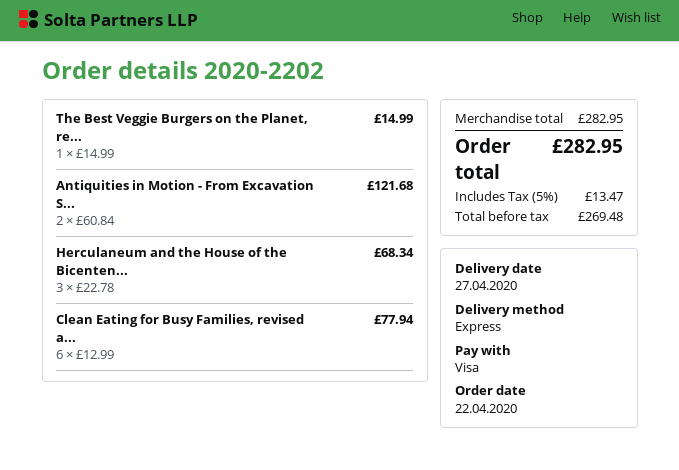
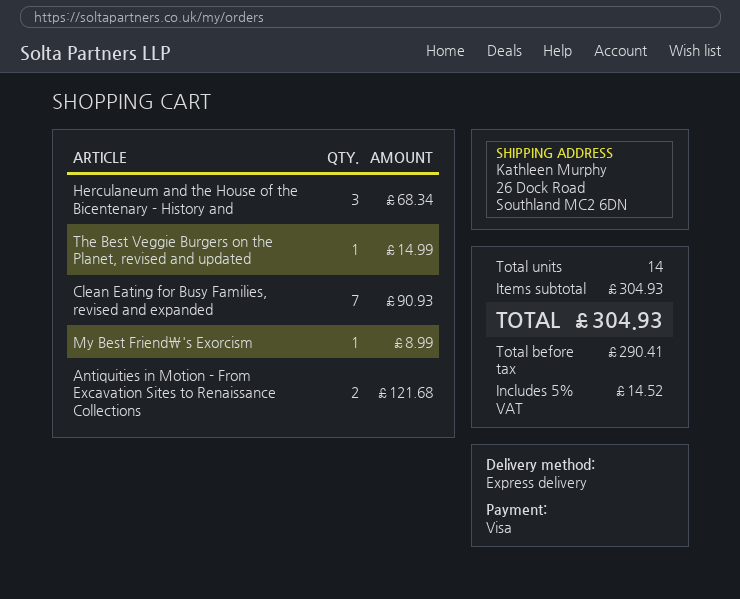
Clean Eating for Busy Families, revised a...: 6 for 77.94 -> 7 for 90.93
My Best Friend\'s Exorcism: none -> 1 for 8.99
subtotal: 282.95 -> 304.93
net: 269.48 -> 290.41
tax: 5% = 13.47 -> 5% = 14.52
total: 282.95 -> 304.93

